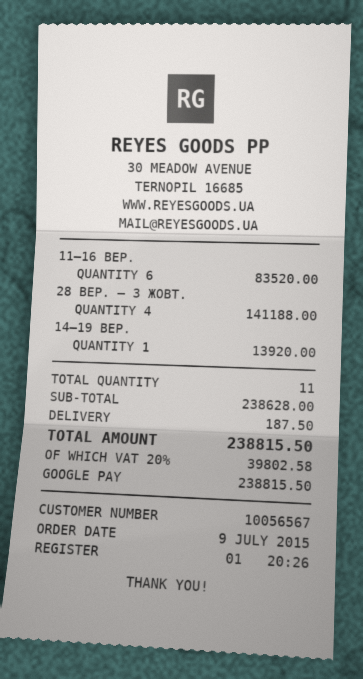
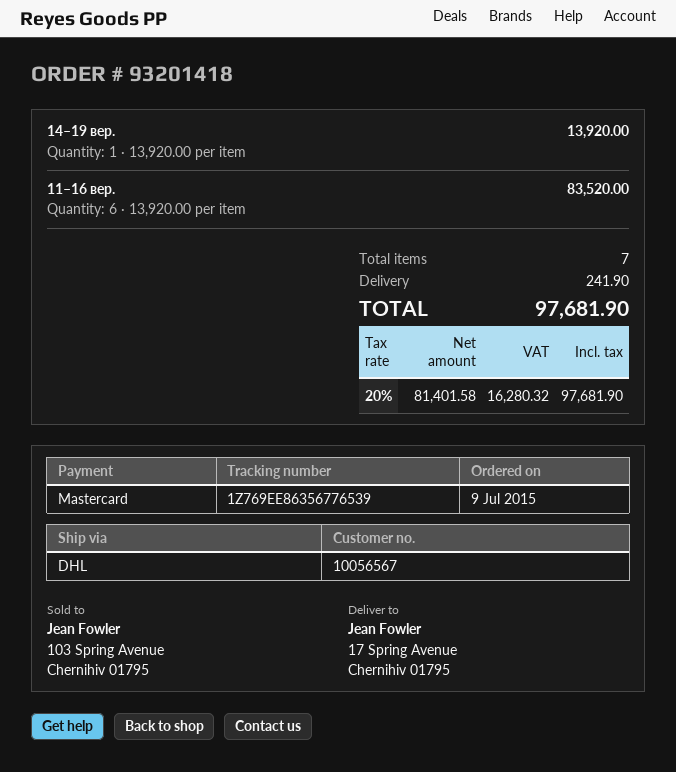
payment method: Google Pay -> Mastercard
28 ВЕР. – 3 ЖОВТ.: 4 for 141188.00 -> none
total quantity: 11 -> 7
shipping: 187.50 -> 241.90
tax: 20% = 39802.58 -> 20% = 16280.32
total: 238815.50 -> 97681.90

